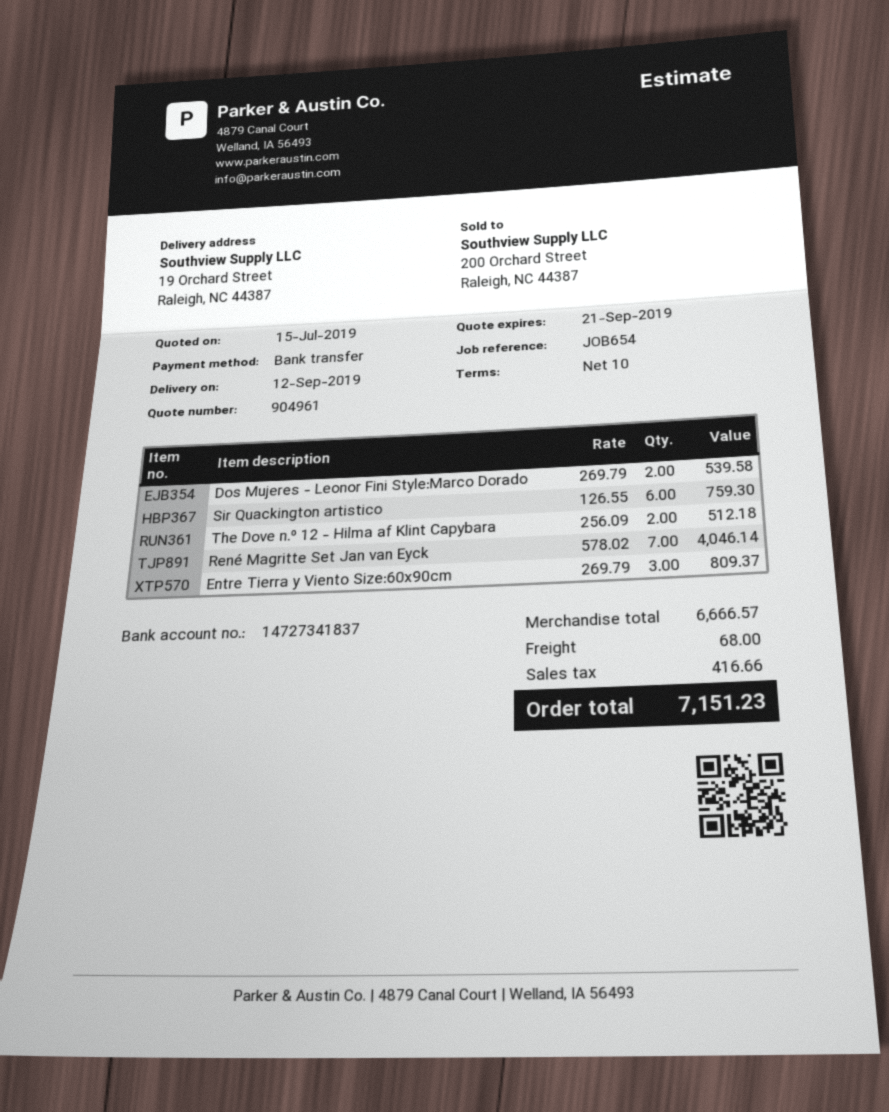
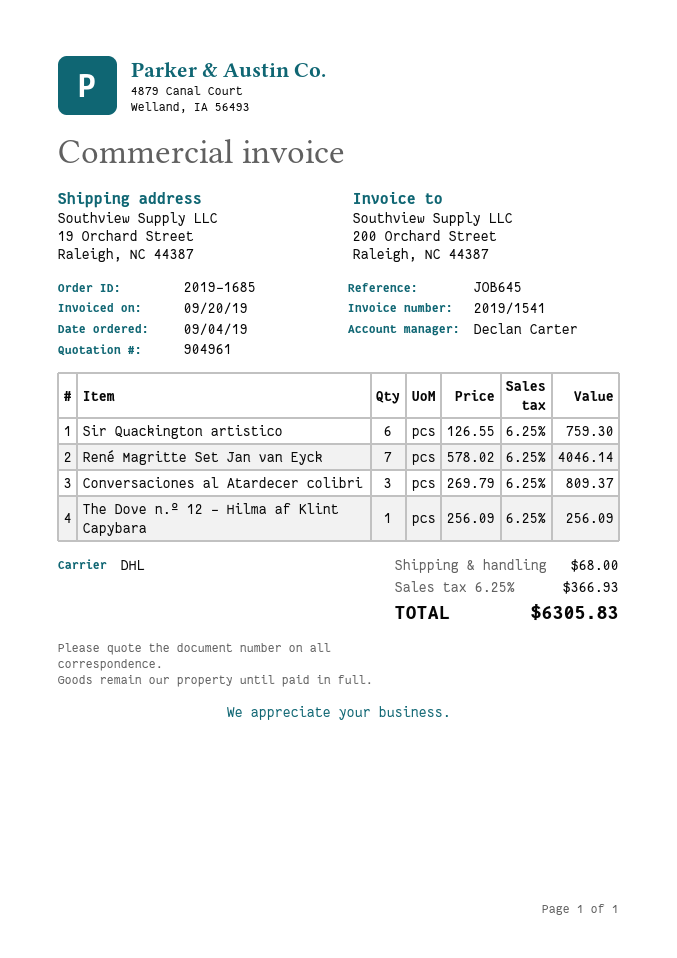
reference: JOB654 -> JOB645
Dos Mujeres - Leonor Fini Style:Marco Dorado: 2 x 269.79 = 539.58 -> none
The Dove n.º 12 - Hilma af Klint Capybara: 2 x 256.09 = 512.18 -> 1 x 256.09 = 256.09
Entre Tierra y Viento Size:60x90cm: 3 x 269.79 = 809.37 -> none
Conversaciones al Atardecer colibri: none -> 3 x 269.79 = 809.37
tax: 416.66 -> 366.93
total: 7151.23 -> 6305.83

